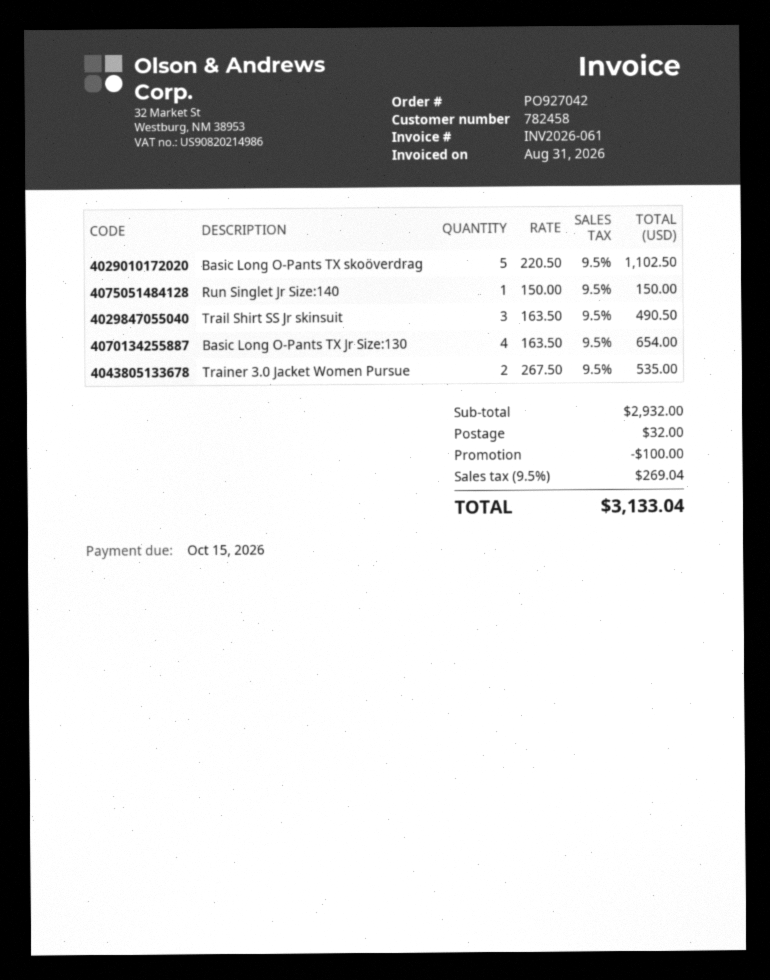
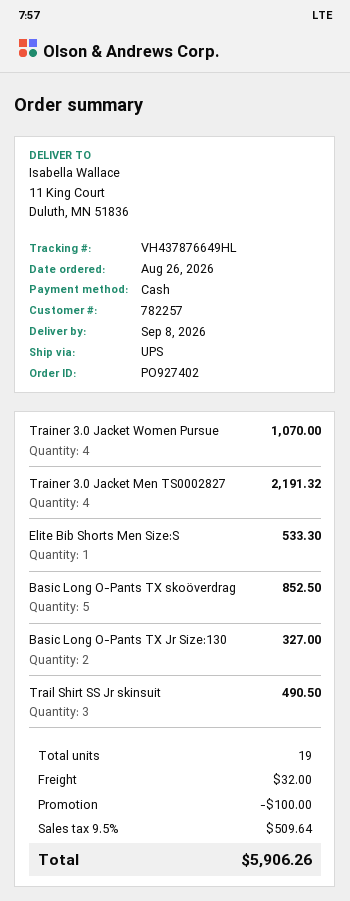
order number: PO927042 -> PO927402
customer number: 782458 -> 782257
Basic Long O-Pants TX skoöverdrag: 5 for 1102.50 -> 5 for 852.50
Run Singlet Jr Size:140: 1 for 150.00 -> none
Basic Long O-Pants TX Jr Size:130: 4 for 654.00 -> 2 for 327.00
Trainer 3.0 Jacket Women Pursue: 2 for 535.00 -> 4 for 1070.00
Trainer 3.0 Jacket Men TS0002827: none -> 4 for 2191.32
Elite Bib Shorts Men Size:S: none -> 1 for 533.30
tax: 9.5% = 269.04 -> 9.5% = 509.64
total: 3133.04 -> 5906.26

